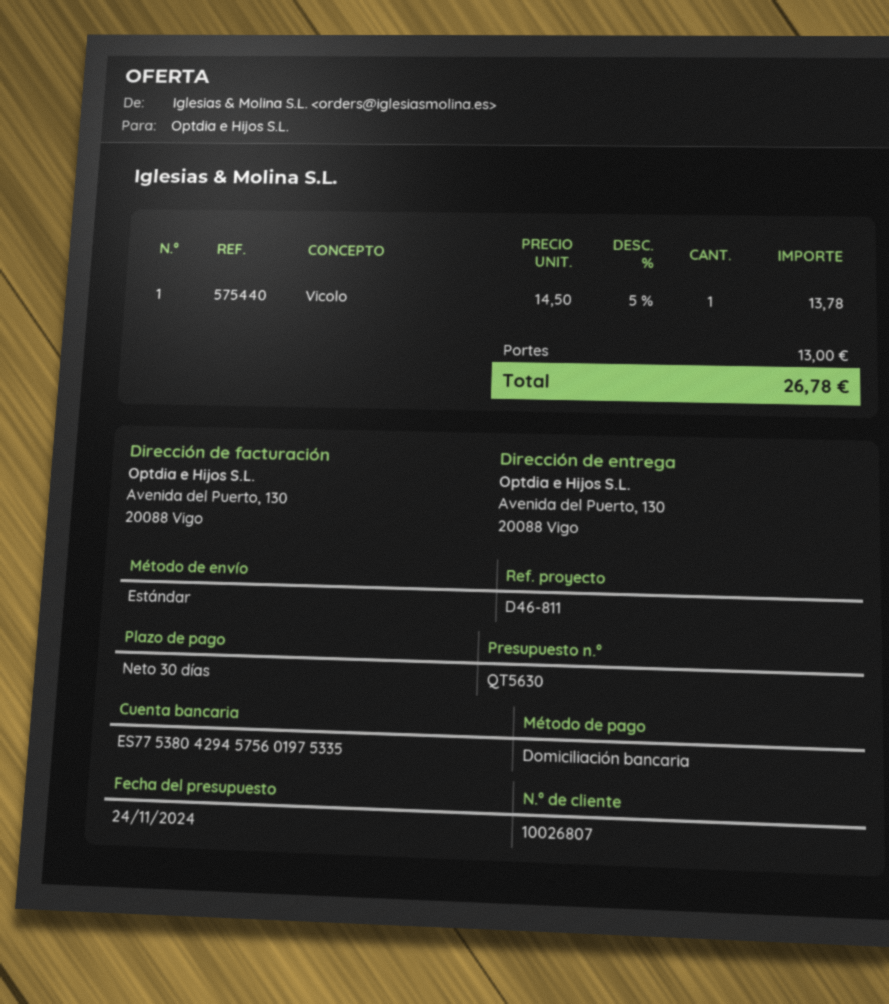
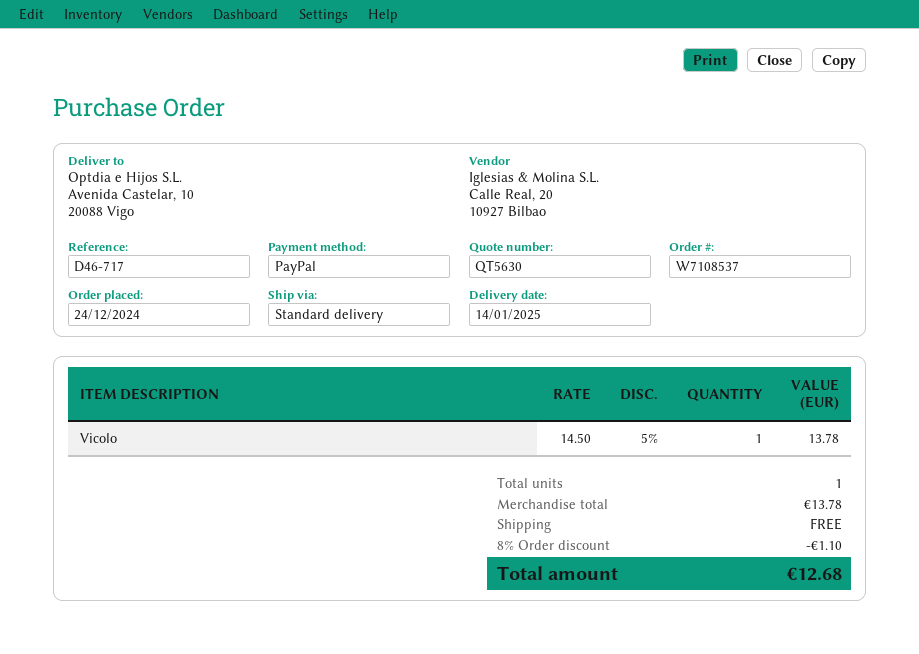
reference: D46-811 -> D46-717
payment method: direct debit -> PayPal
ship to: Avenida del Puerto, 130, 20088 Vigo -> Avenida Castelar, 10, 20088 Vigo
discount: none -> 8% = 1.10
shipping: 13.00 -> 0.00
total: 26.78 -> 12.68

